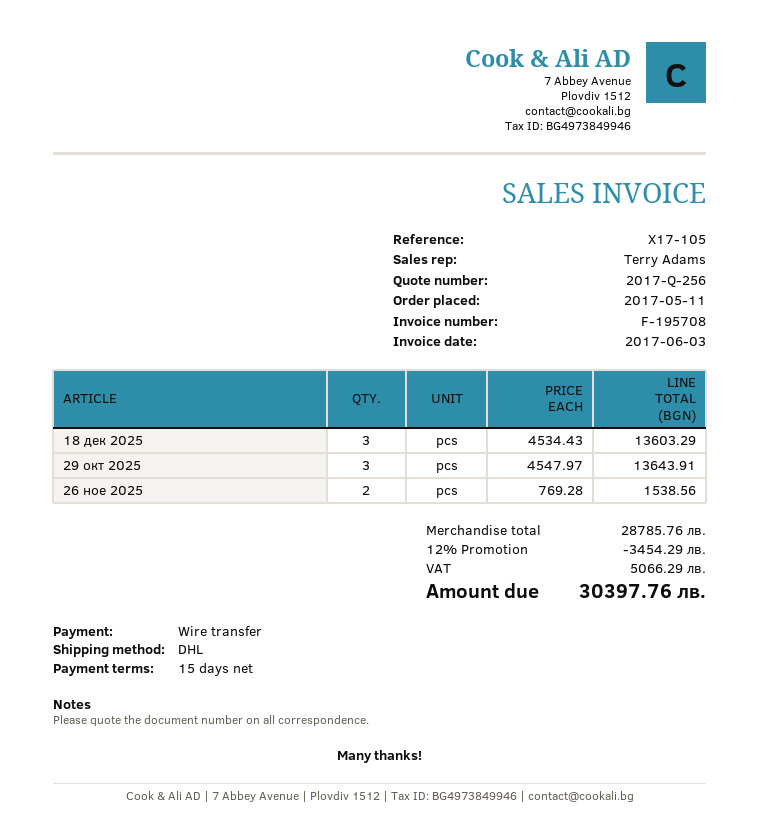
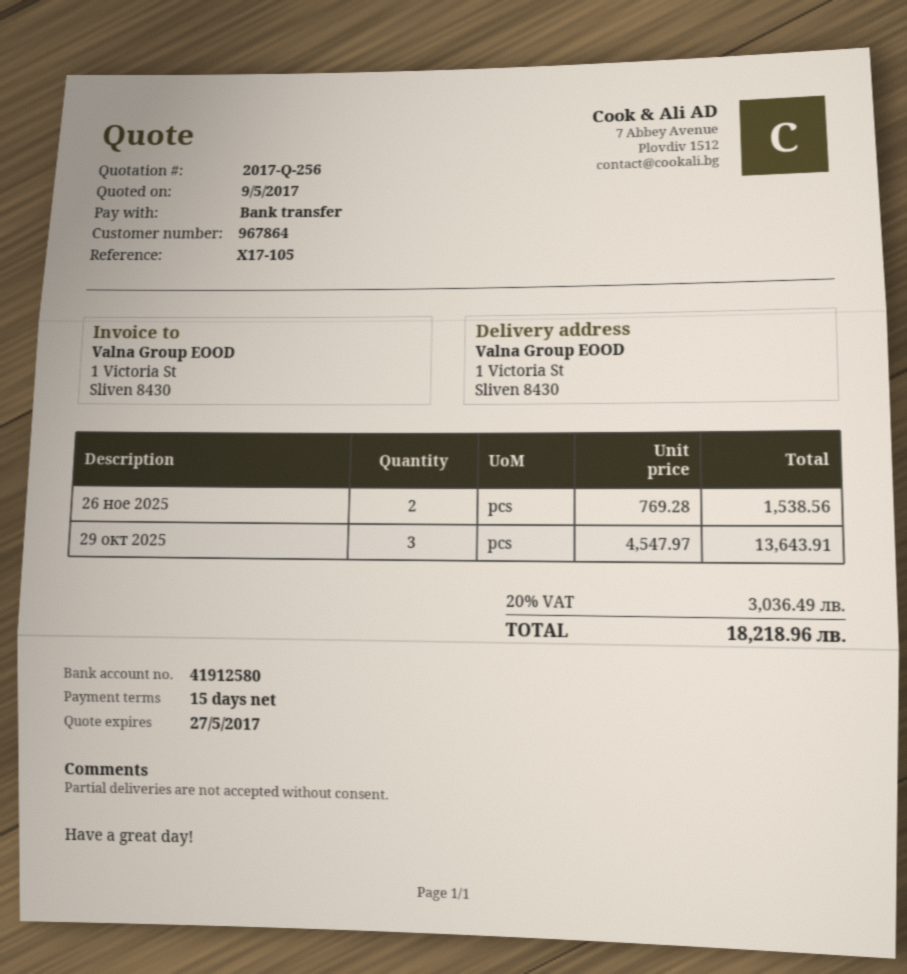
18 дек 2025: 3 x 4534.43 = 13603.29 -> none
discount: 12% = 3454.29 -> none
tax: 5066.29 -> 3036.49
total: 30397.76 -> 18218.96

